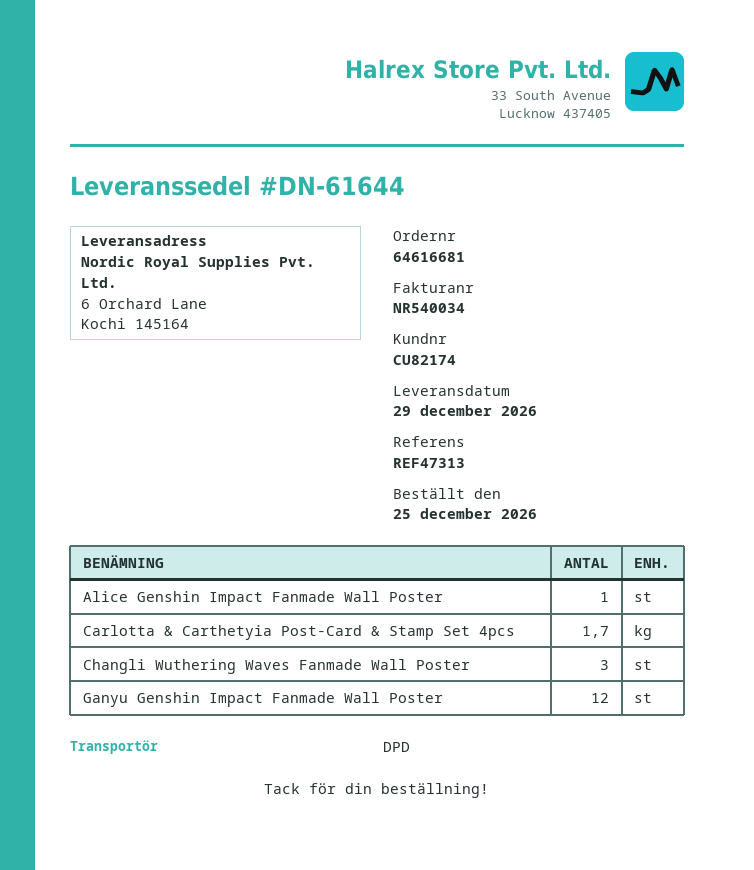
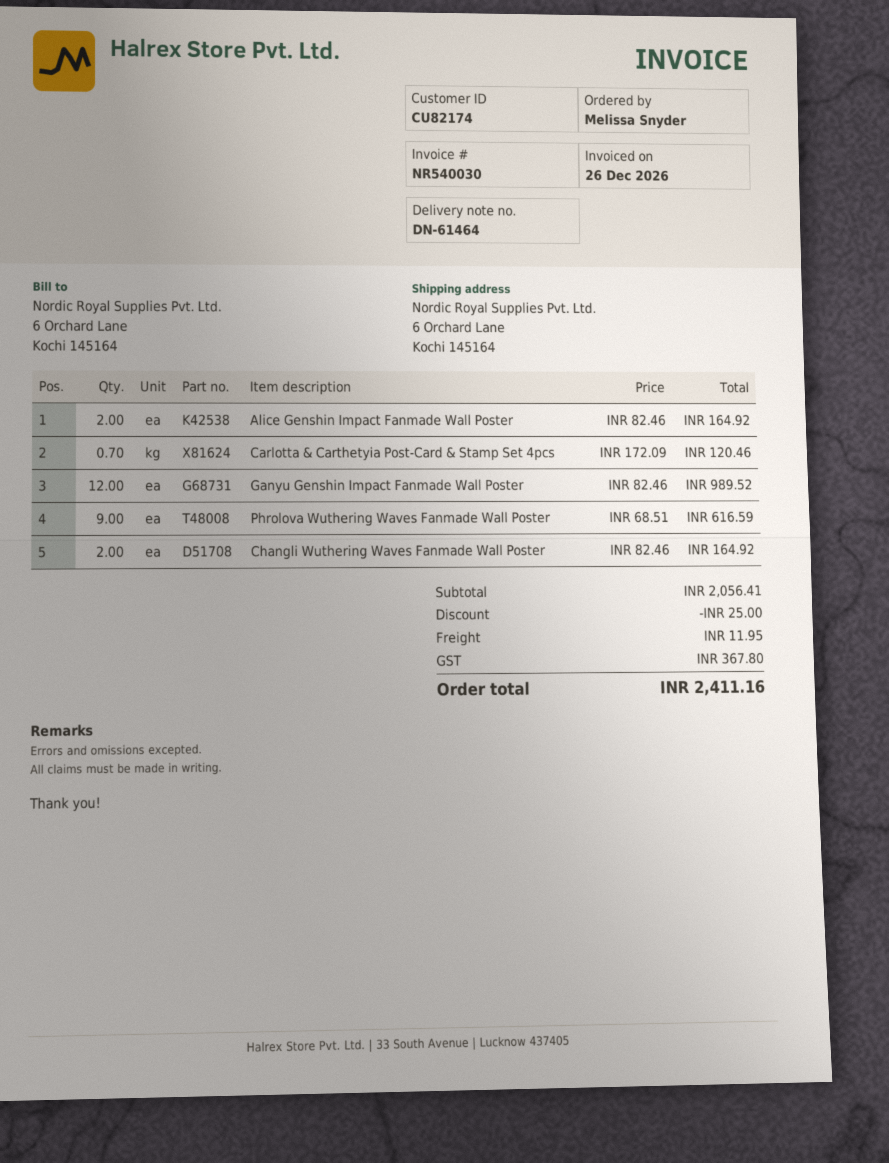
delivery note number: DN-61644 -> DN-61464
invoice number: NR540034 -> NR540030
Alice Genshin Impact Fanmade Wall Poster: 1 -> 2
Carlotta & Carthetyia Post-Card & Stamp Set 4pcs: 1.7 -> 0.7
Changli Wuthering Waves Fanmade Wall Poster: 3 -> 2
Phrolova Wuthering Waves Fanmade Wall Poster: none -> 9

